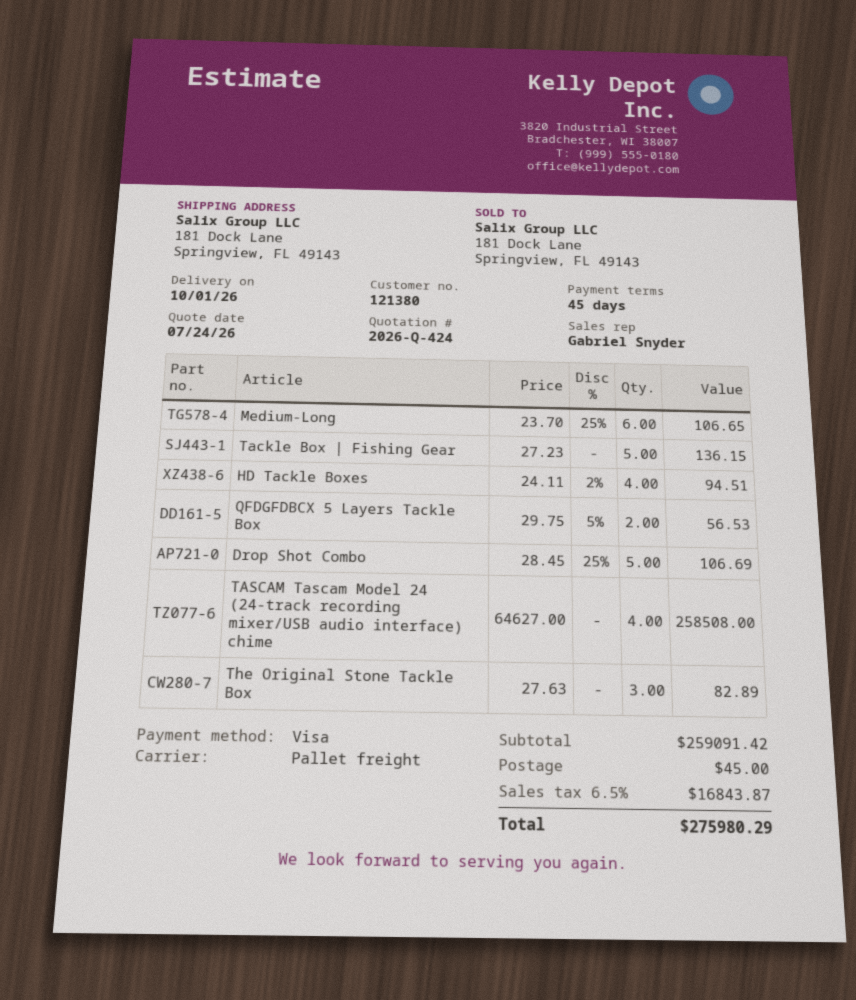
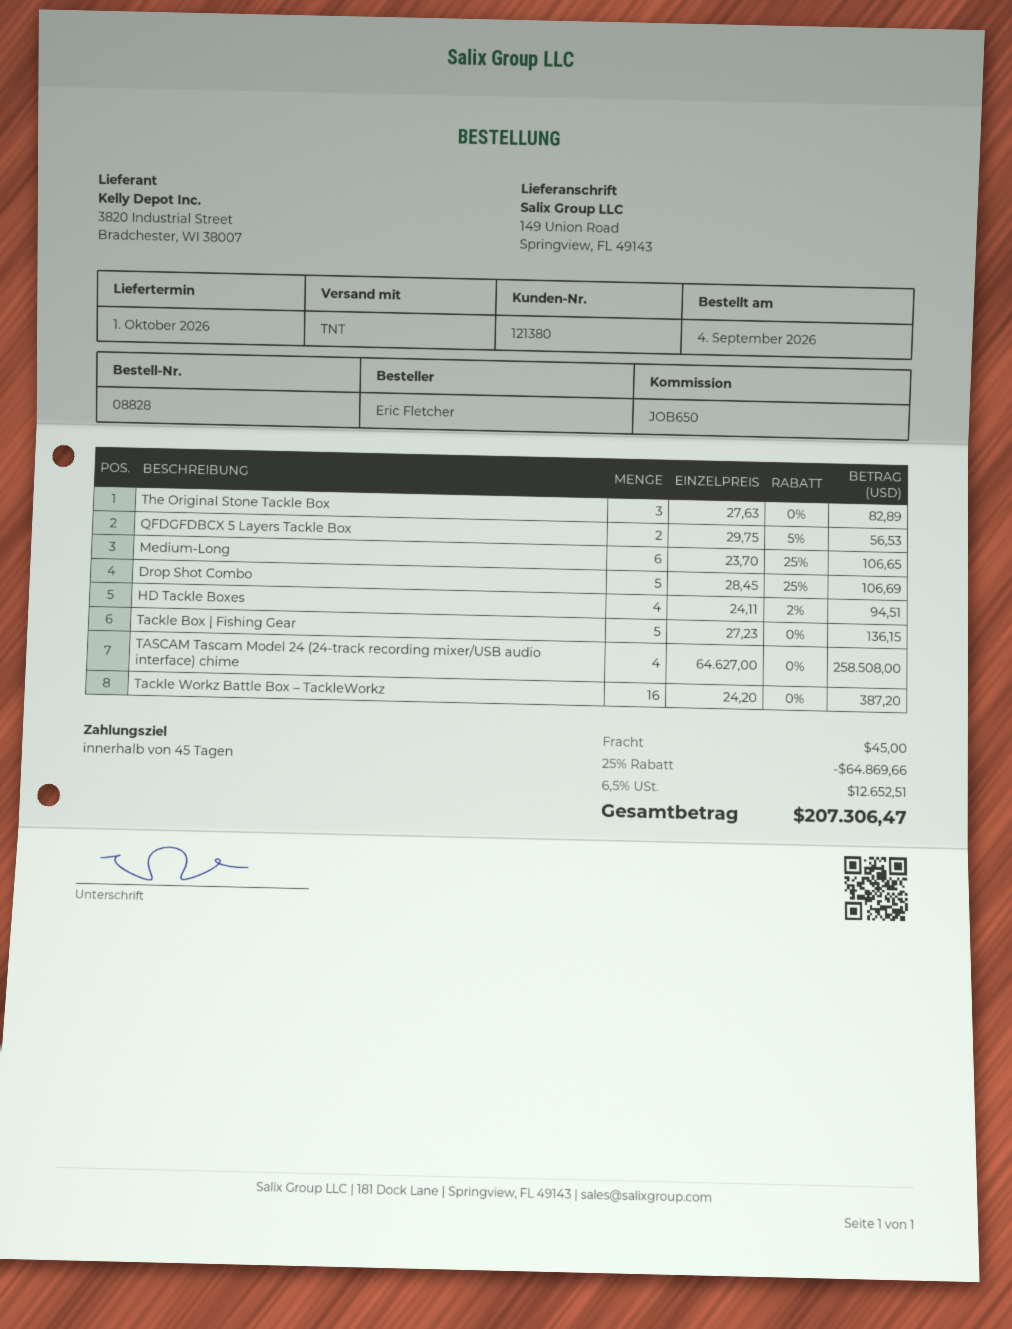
shipping method: pallet freight -> TNT
ship to: 181 Dock Lane, Springview, FL 49143 -> 149 Union Road, Springview, FL 49143
Tackle Workz Battle Box – TackleWorkz: none -> 16 x 24.20 = 387.20
discount: none -> 25% = 64869.66
tax: 6.5% = 16843.87 -> 6.5% = 12652.51
total: 275980.29 -> 207306.47

